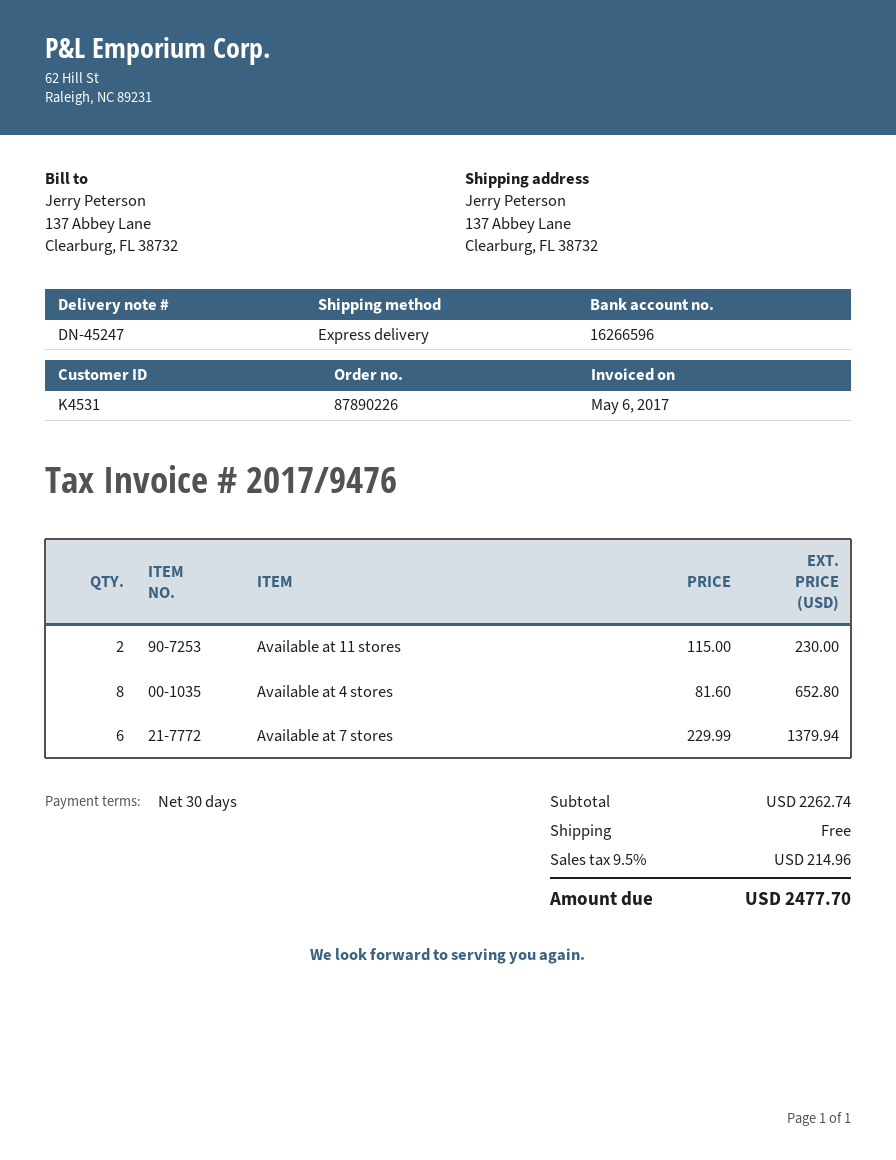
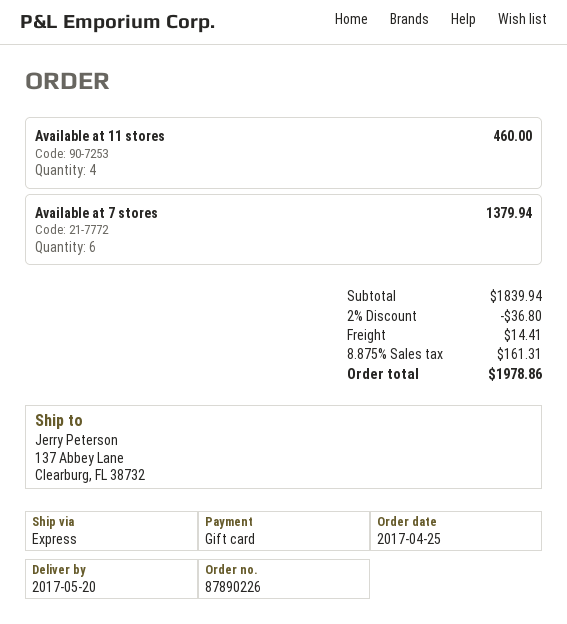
Available at 11 stores: 2 for 230.00 -> 4 for 460.00
Available at 4 stores: 8 for 652.80 -> none
subtotal: 2262.74 -> 1839.94
discount: none -> 2% = 36.80
shipping: 0.00 -> 14.41
tax: 9.5% = 214.96 -> 8.875% = 161.31
total: 2477.70 -> 1978.86

